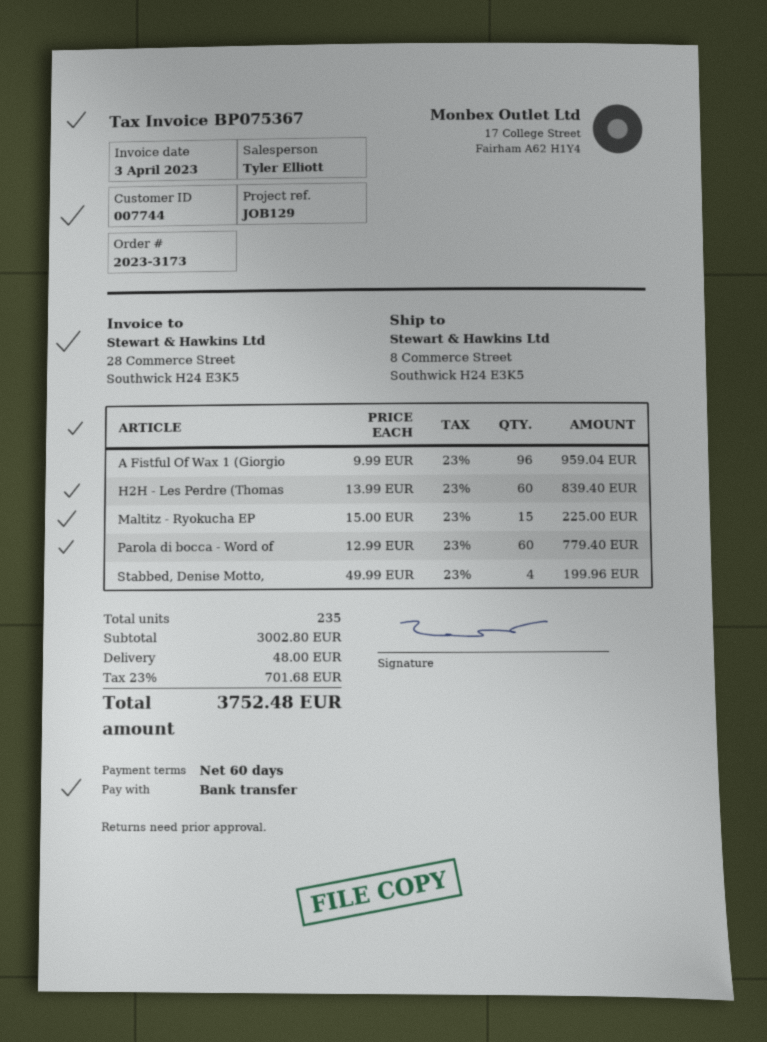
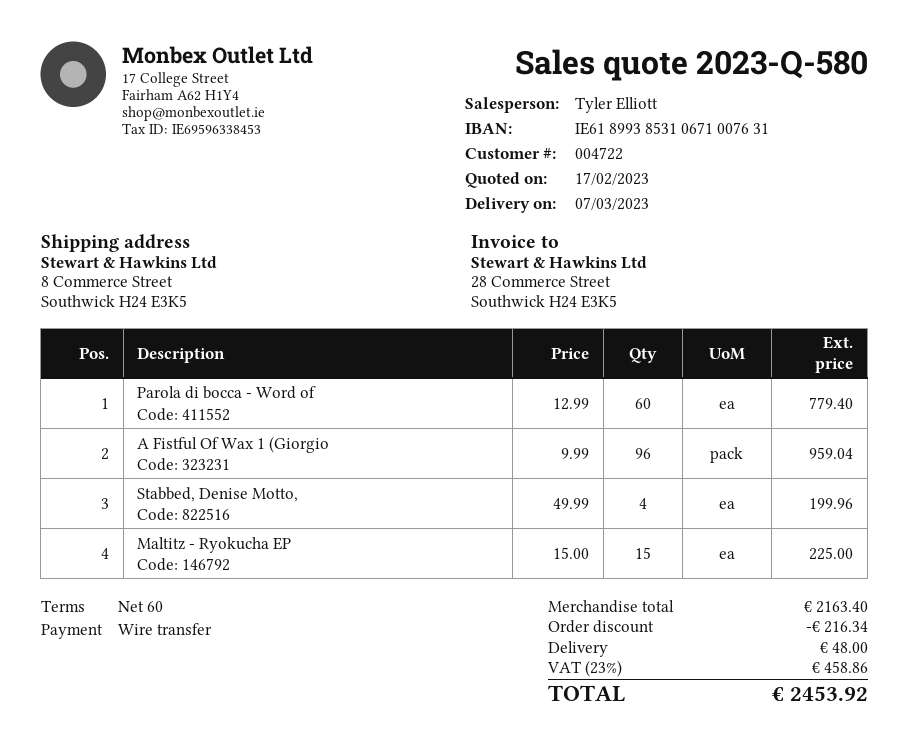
customer number: 007744 -> 004722
H2H - Les Perdre (Thomas: 60 x 13.99 = 839.40 -> none
subtotal: 3002.80 -> 2163.40
discount: none -> 216.34
tax: 23% = 701.68 -> 23% = 458.86
total: 3752.48 -> 2453.92

